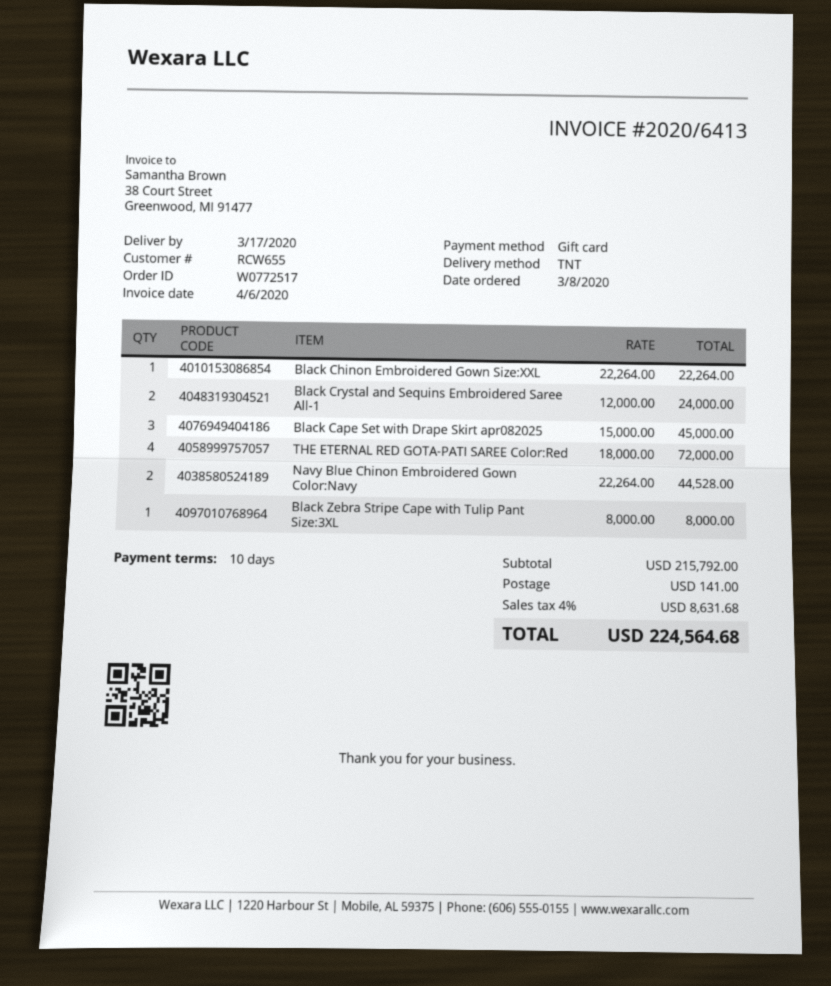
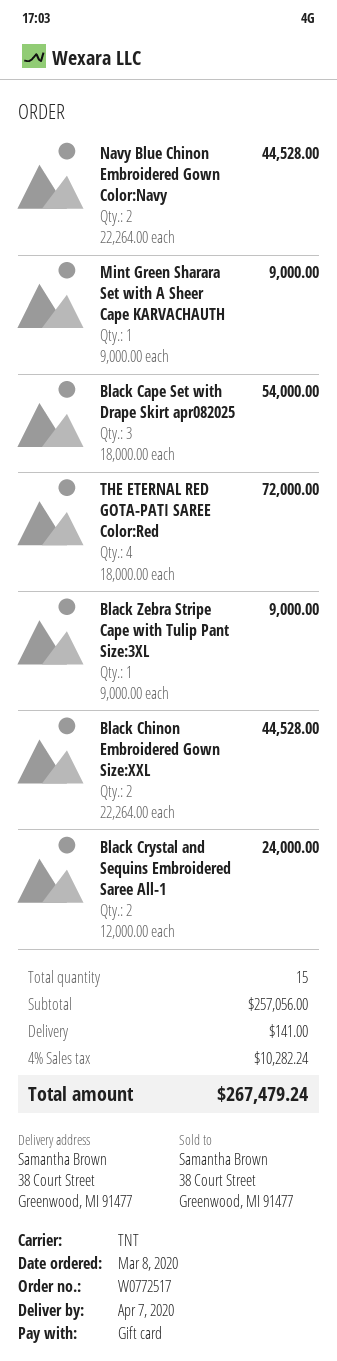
delivery date: 2020-03-17 -> 2020-04-07
Black Chinon Embroidered Gown Size:XXL: 1 x 22264.00 = 22264.00 -> 2 x 22264.00 = 44528.00
Black Cape Set with Drape Skirt apr082025: 3 x 15000.00 = 45000.00 -> 3 x 18000.00 = 54000.00
Black Zebra Stripe Cape with Tulip Pant Size:3XL: 1 x 8000.00 = 8000.00 -> 1 x 9000.00 = 9000.00
Mint Green Sharara Set with A Sheer Cape KARVACHAUTH: none -> 1 x 9000.00 = 9000.00
subtotal: 215792.00 -> 257056.00
tax: 4% = 8631.68 -> 4% = 10282.24
total: 224564.68 -> 267479.24

